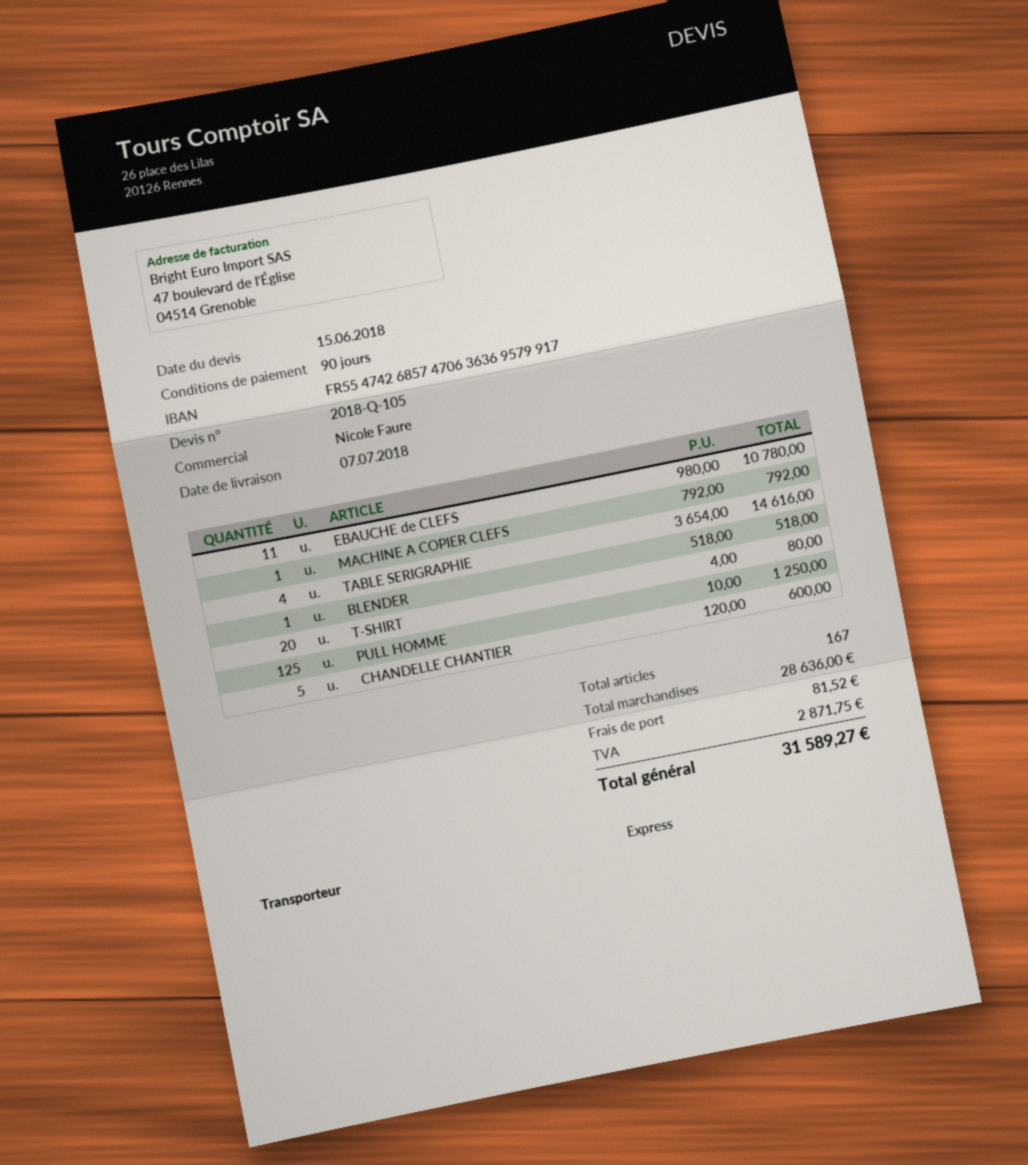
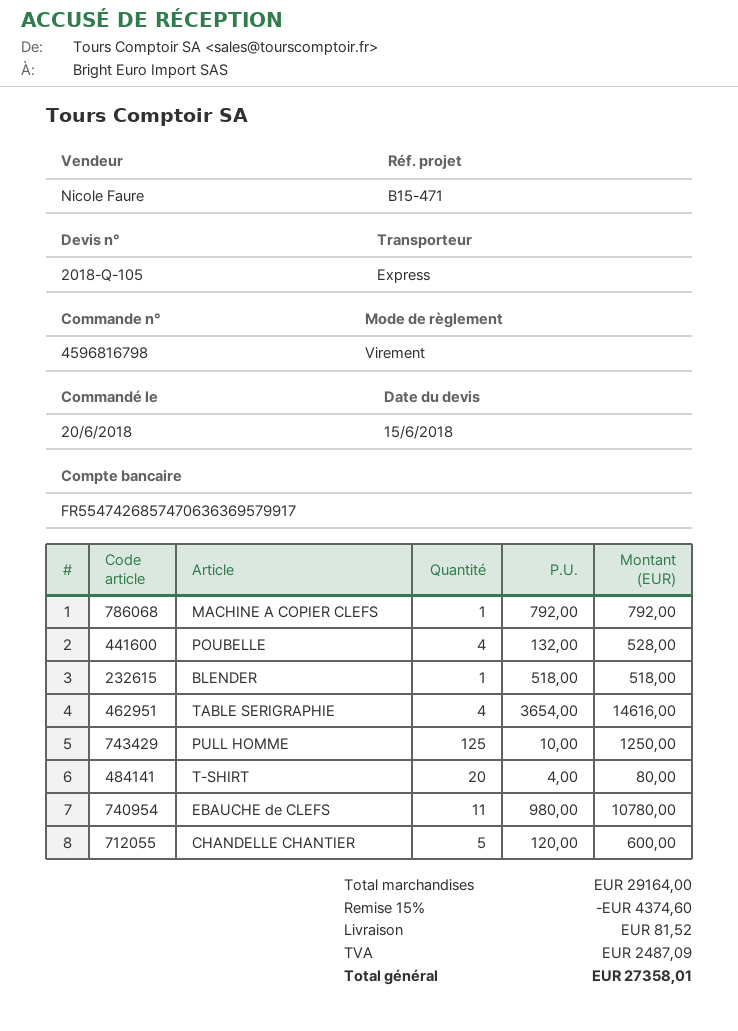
POUBELLE: none -> 4 x 132.00 = 528.00
subtotal: 28636.00 -> 29164.00
discount: none -> 15% = 4374.60
tax: 2871.75 -> 2487.09
total: 31589.27 -> 27358.01

